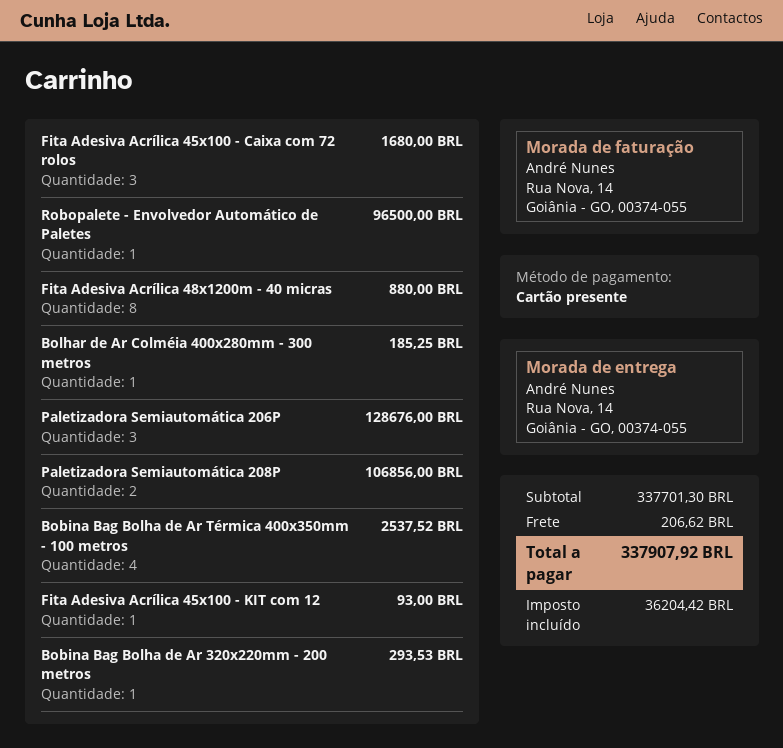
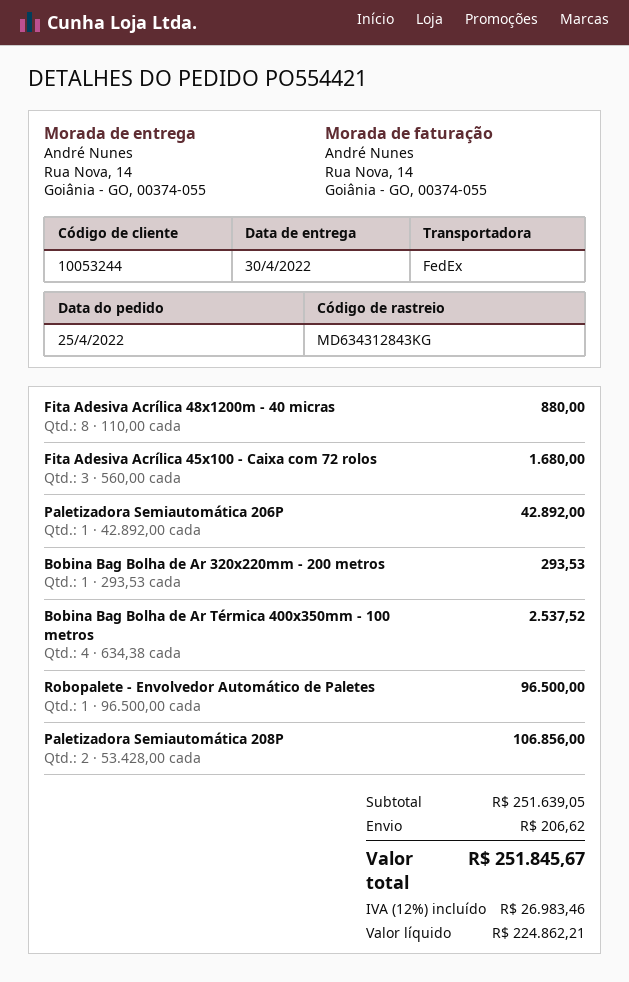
Bolhar de Ar Colméia 400x280mm - 300 metros: 1 for 185.25 -> none
Paletizadora Semiautomática 206P: 3 for 128676.00 -> 1 for 42892.00
Fita Adesiva Acrílica 45x100 - KIT com 12: 1 for 93.00 -> none
subtotal: 337701.30 -> 251639.05
tax: 36204.42 -> 26983.46
total: 337907.92 -> 251845.67

